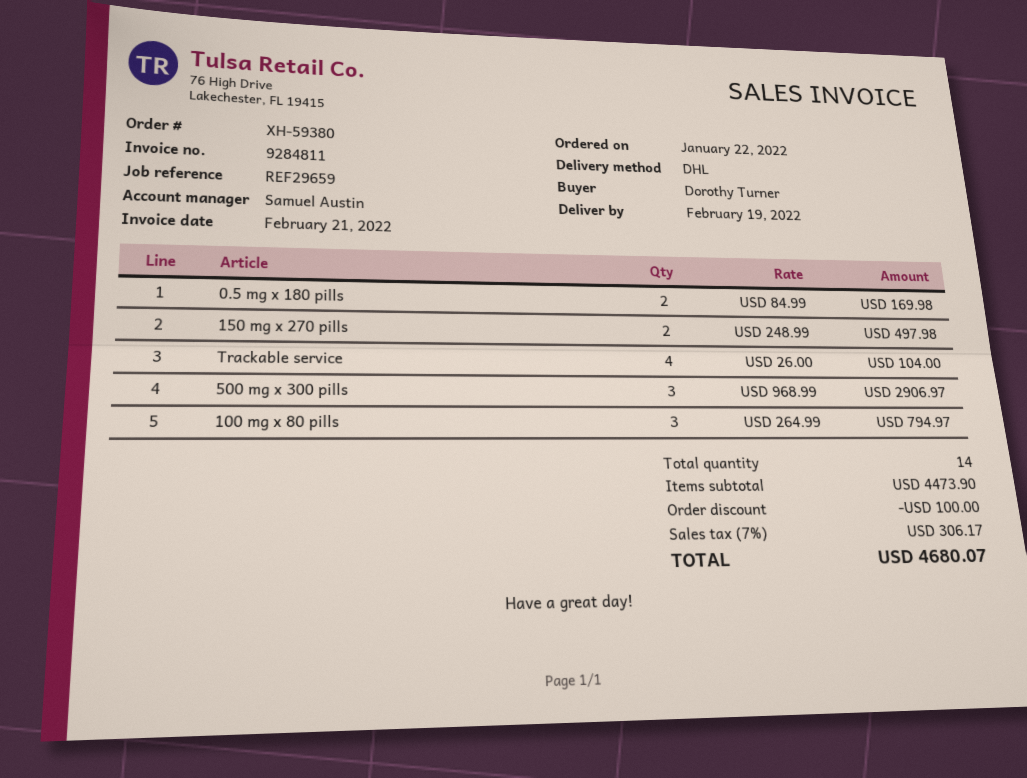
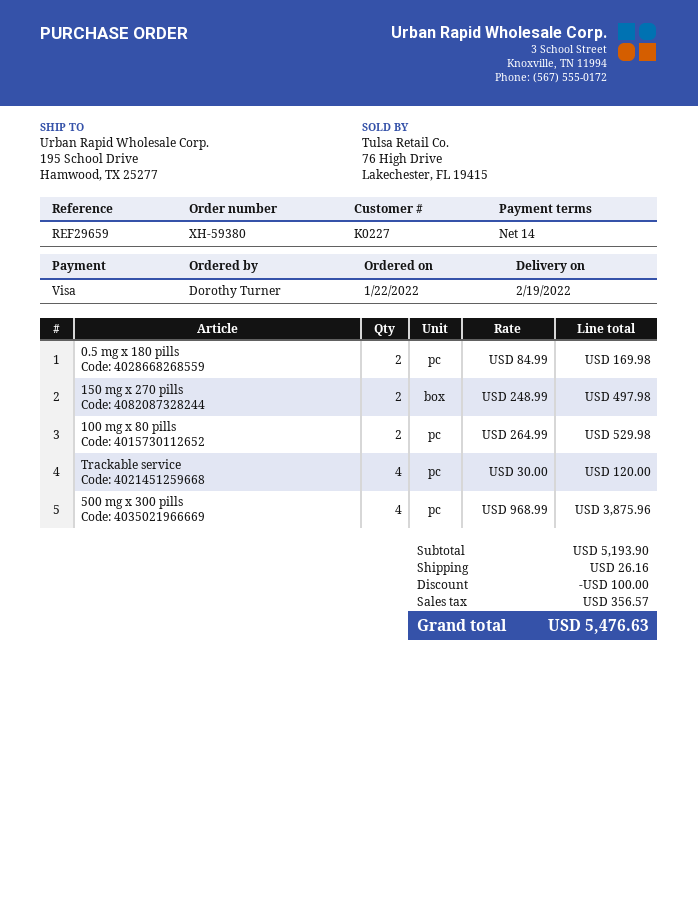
Trackable service: 4 x 26.00 = 104.00 -> 4 x 30.00 = 120.00
500 mg x 300 pills: 3 x 968.99 = 2906.97 -> 4 x 968.99 = 3875.96
100 mg x 80 pills: 3 x 264.99 = 794.97 -> 2 x 264.99 = 529.98
subtotal: 4473.90 -> 5193.90
shipping: none -> 26.16
tax: 306.17 -> 356.57
total: 4680.07 -> 5476.63

